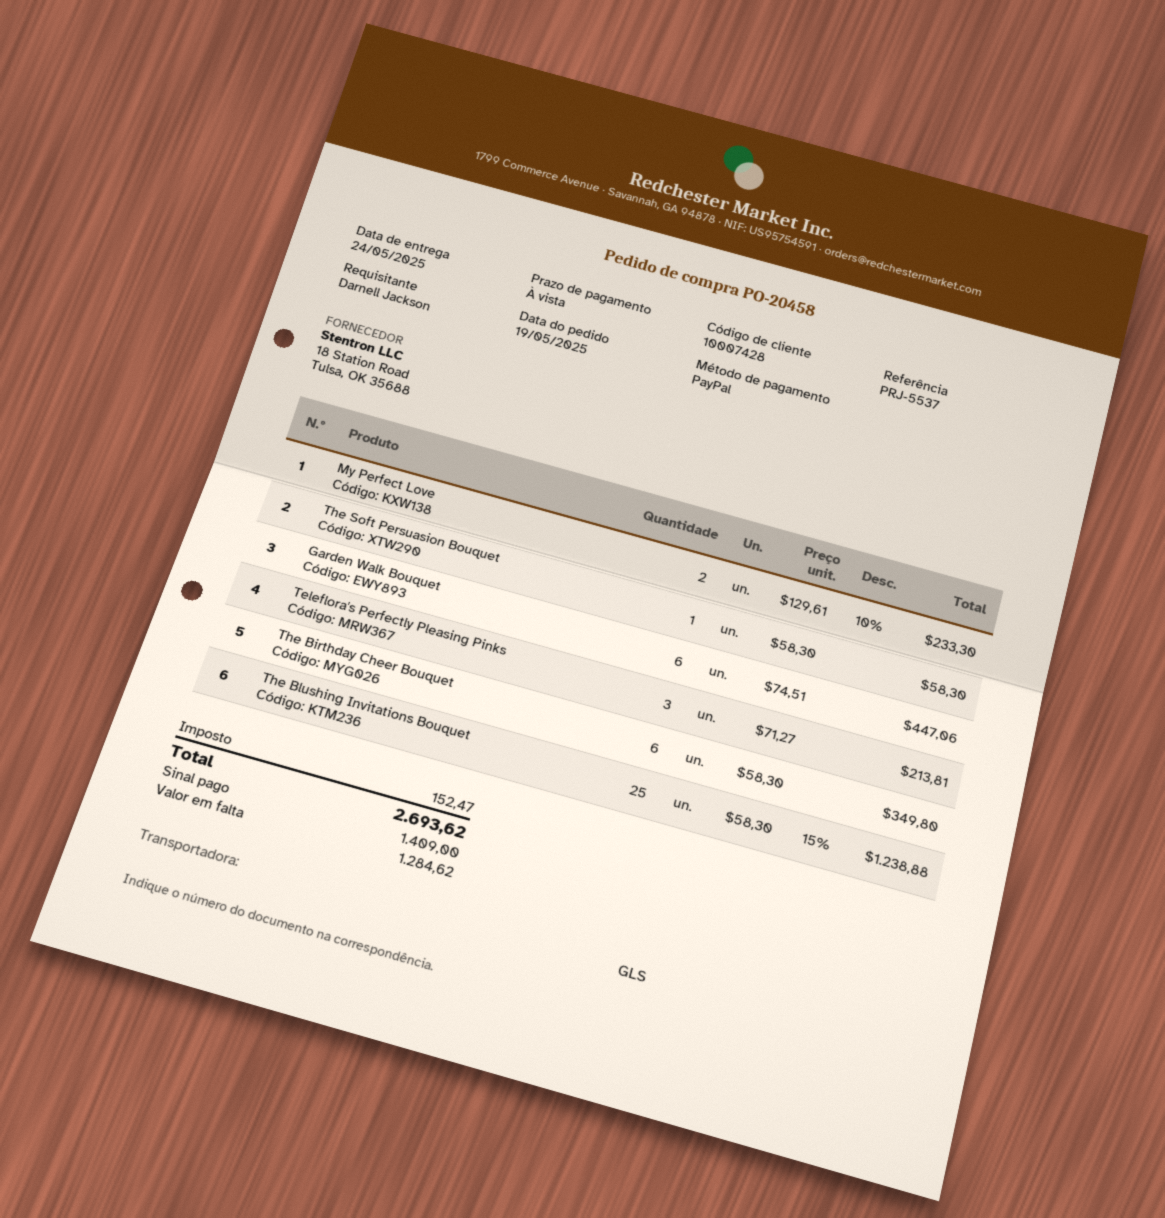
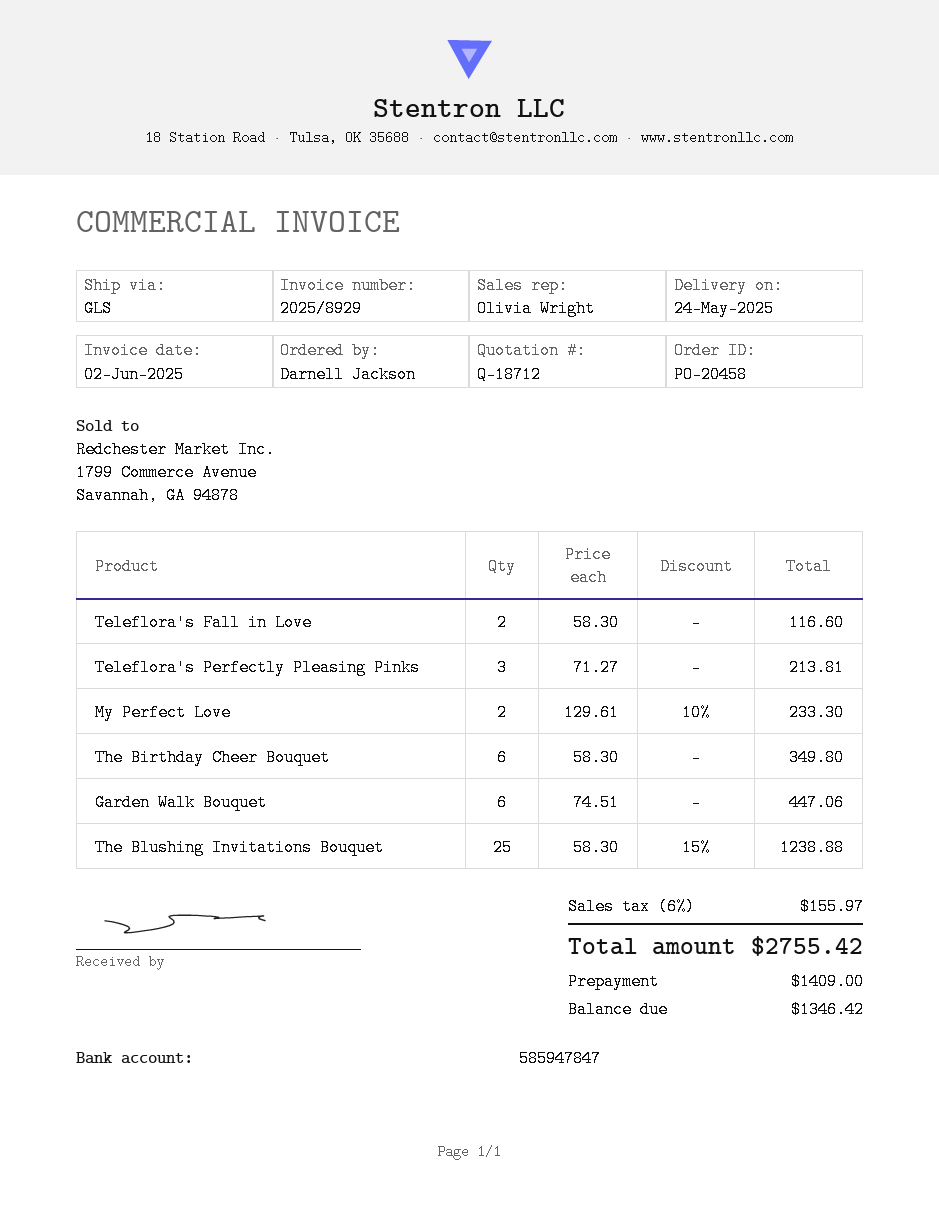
The Soft Persuasion Bouquet: 1 x 58.30 = 58.30 -> none
Teleflora's Fall in Love: none -> 2 x 58.30 = 116.60
tax: 152.47 -> 155.97
total: 2693.62 -> 2755.42
balance: 1284.62 -> 1346.42

